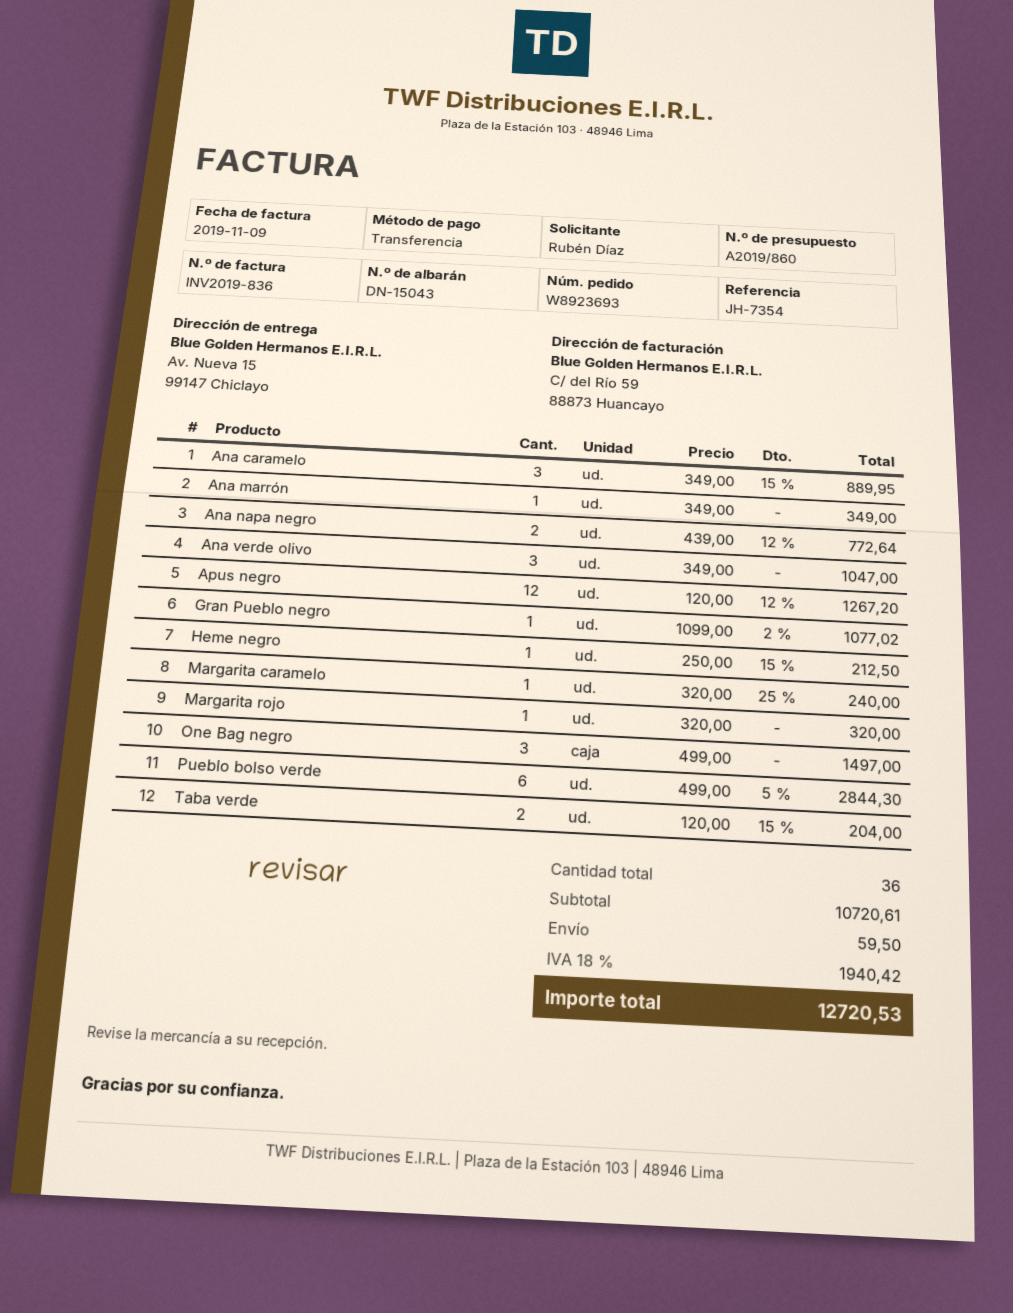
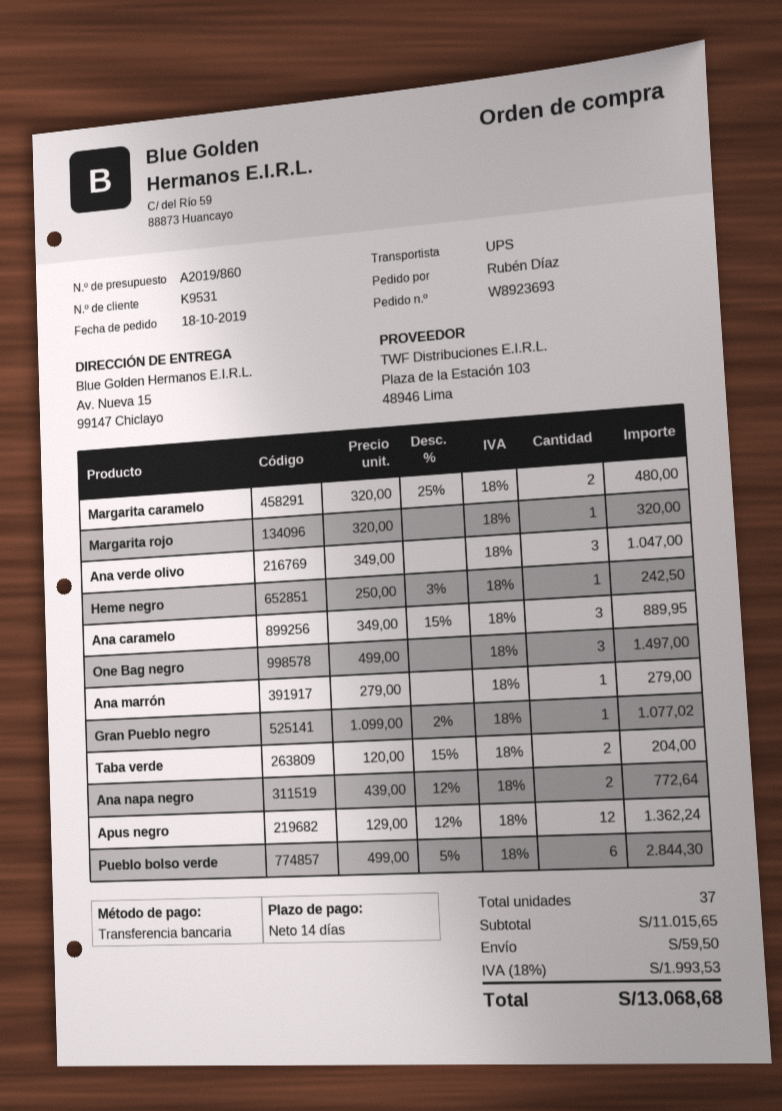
Ana marrón: 1 x 349.00 = 349.00 -> 1 x 279.00 = 279.00
Apus negro: 12 x 120.00 - 12% = 1267.20 -> 12 x 129.00 - 12% = 1362.24
Heme negro: 1 x 250.00 - 15% = 212.50 -> 1 x 250.00 - 3% = 242.50
Margarita caramelo: 1 x 320.00 - 25% = 240.00 -> 2 x 320.00 - 25% = 480.00
total quantity: 36 -> 37
subtotal: 10720.61 -> 11015.65
tax: 18% = 1940.42 -> 18% = 1993.53
total: 12720.53 -> 13068.68

